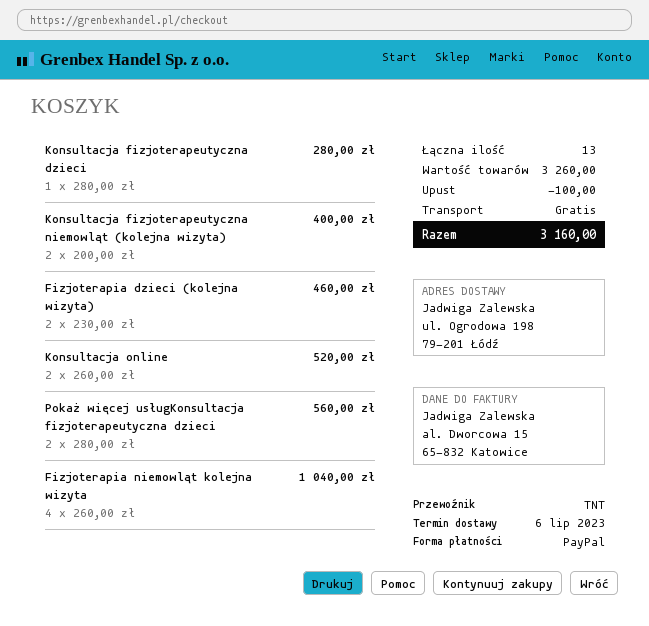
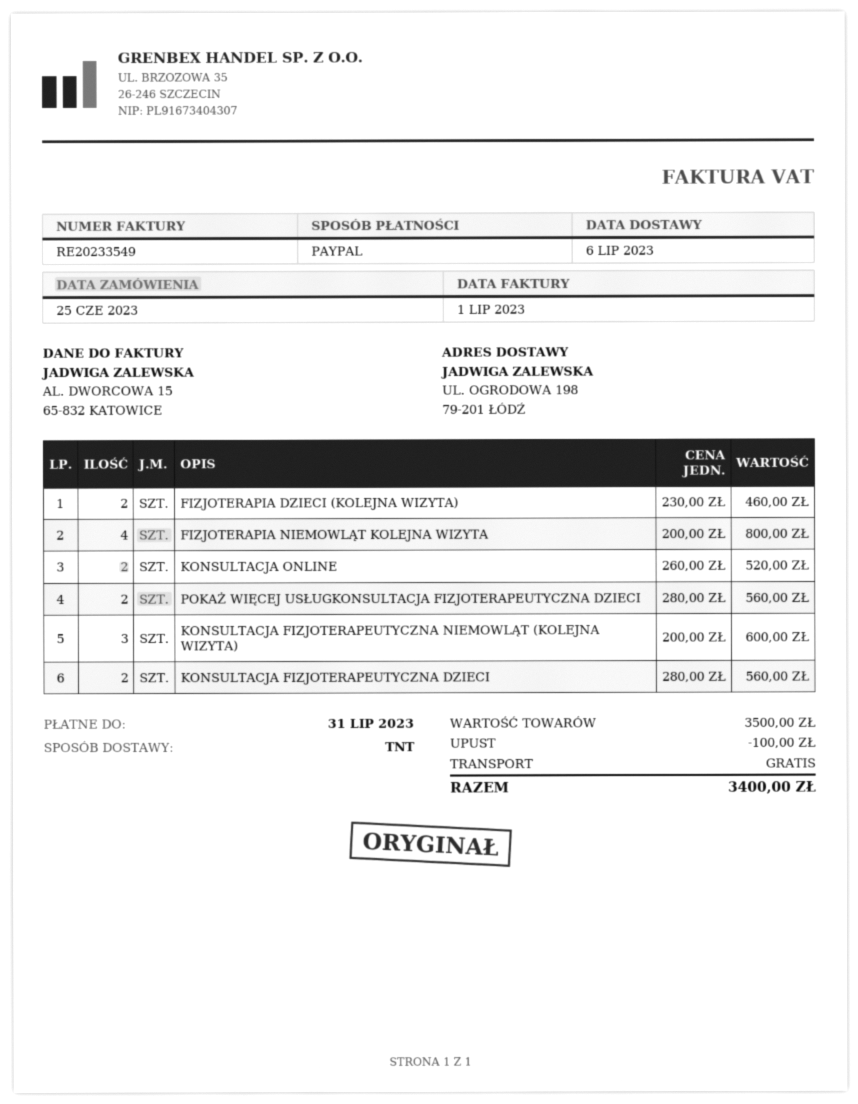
Konsultacja fizjoterapeutyczna dzieci: 1 x 280.00 = 280.00 -> 2 x 280.00 = 560.00
Konsultacja fizjoterapeutyczna niemowląt (kolejna wizyta): 2 x 200.00 = 400.00 -> 3 x 200.00 = 600.00
Fizjoterapia niemowląt kolejna wizyta: 4 x 260.00 = 1040.00 -> 4 x 200.00 = 800.00
subtotal: 3260.00 -> 3500.00
total: 3160.00 -> 3400.00

